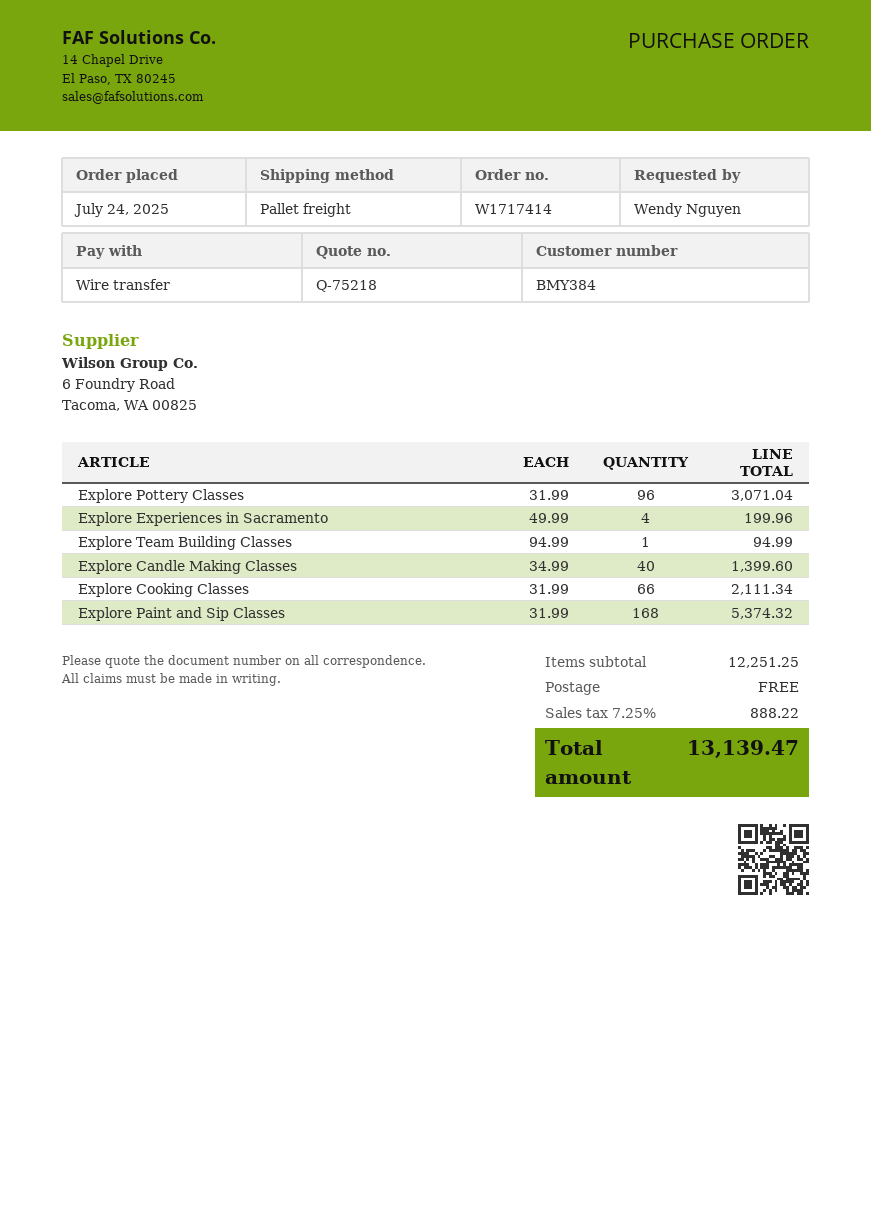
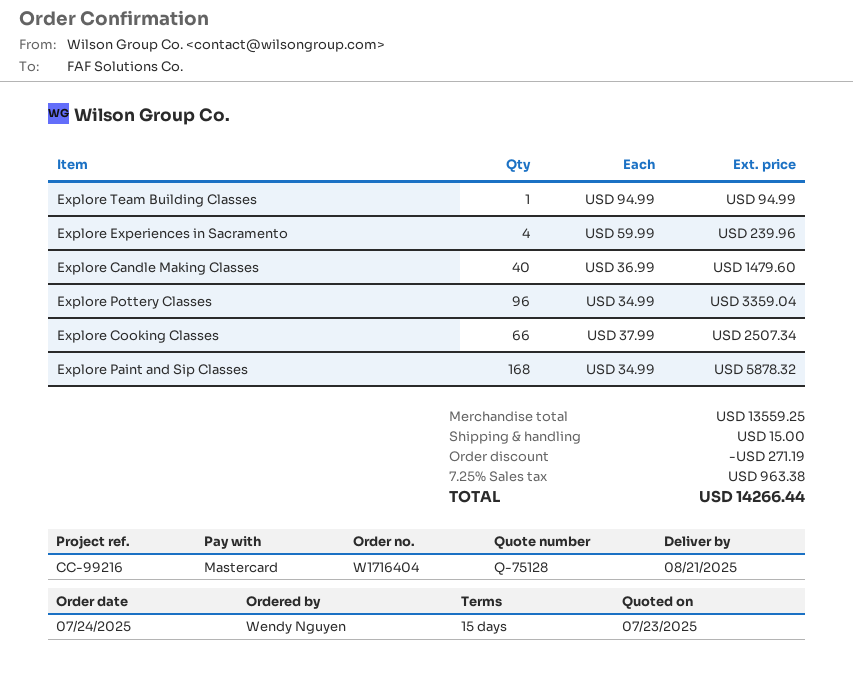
quote number: Q-75218 -> Q-75128
order number: W1717414 -> W1716404
payment method: bank transfer -> Mastercard
Explore Pottery Classes: 96 x 31.99 = 3071.04 -> 96 x 34.99 = 3359.04
Explore Experiences in Sacramento: 4 x 49.99 = 199.96 -> 4 x 59.99 = 239.96
Explore Candle Making Classes: 40 x 34.99 = 1399.60 -> 40 x 36.99 = 1479.60
Explore Cooking Classes: 66 x 31.99 = 2111.34 -> 66 x 37.99 = 2507.34
Explore Paint and Sip Classes: 168 x 31.99 = 5374.32 -> 168 x 34.99 = 5878.32
subtotal: 12251.25 -> 13559.25
discount: none -> 271.19
shipping: 0.00 -> 15.00
tax: 7.25% = 888.22 -> 7.25% = 963.38
total: 13139.47 -> 14266.44

